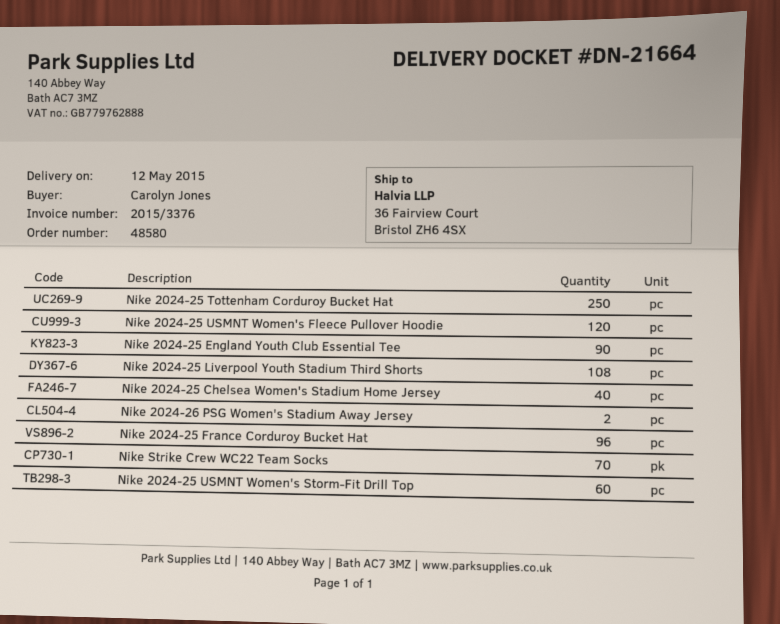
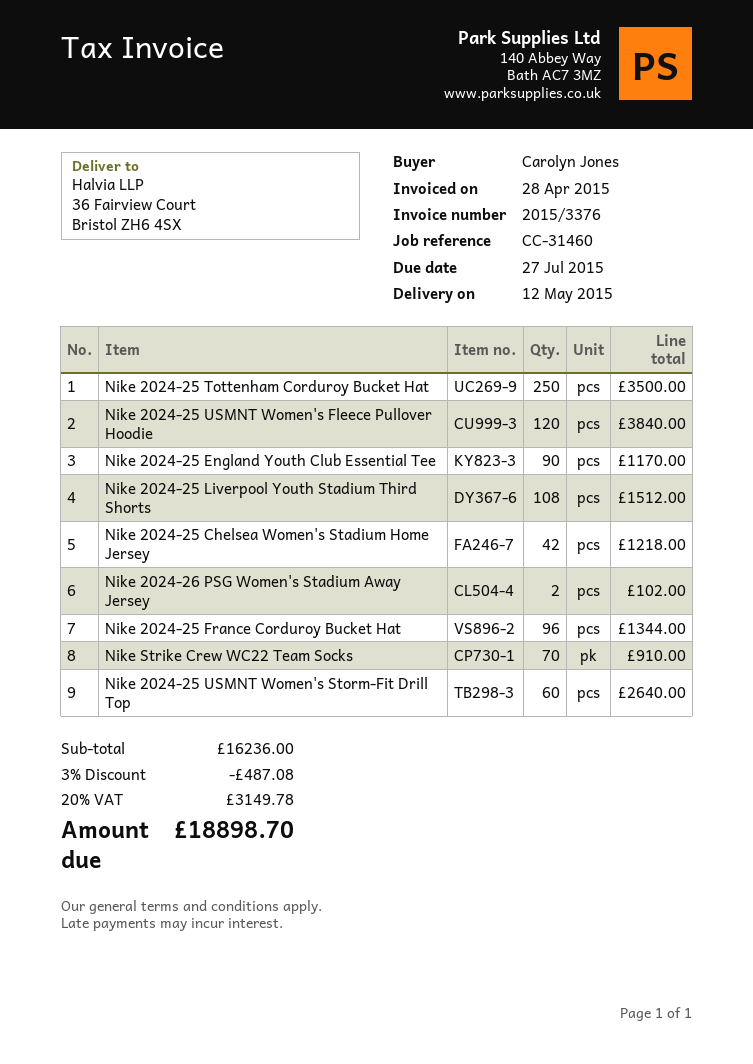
Nike 2024-25 Chelsea Women's Stadium Home Jersey: 40 -> 42

